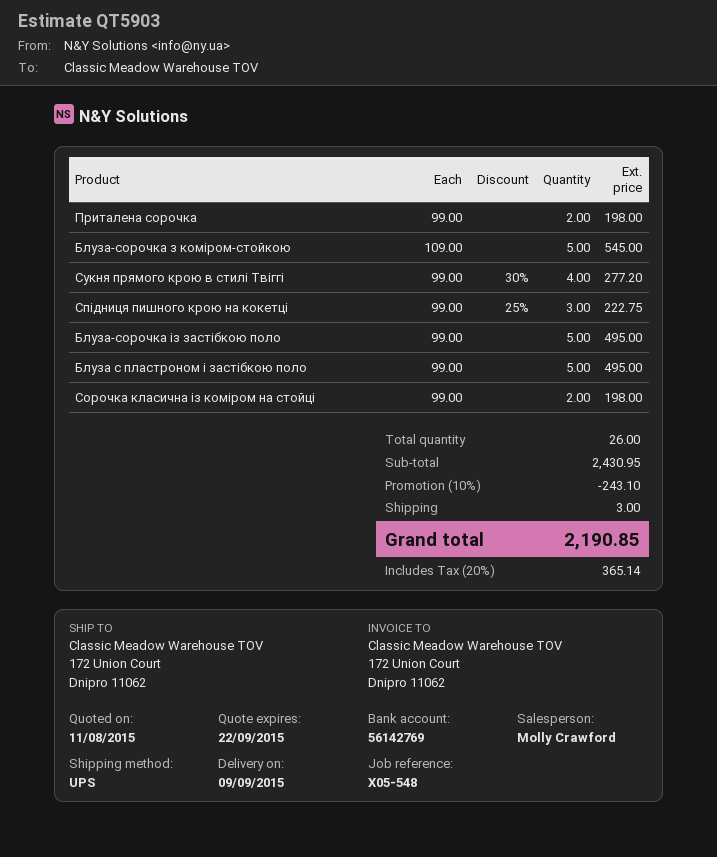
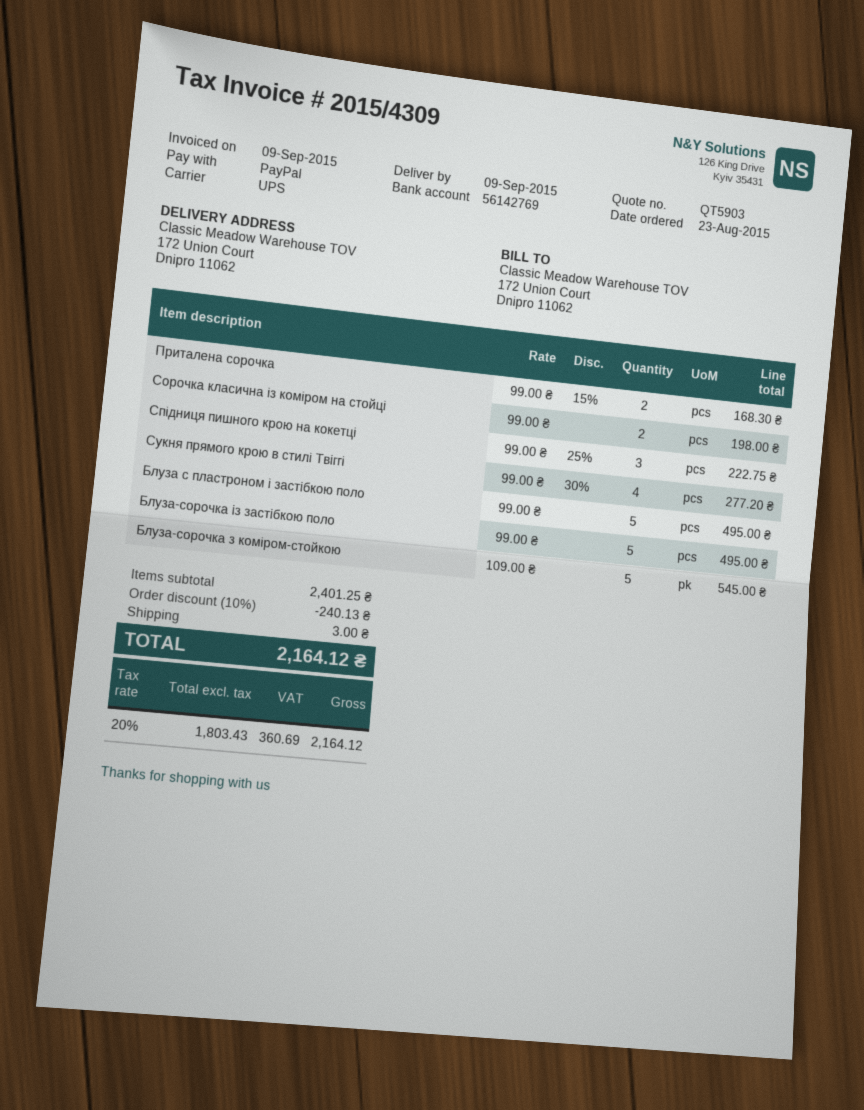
Приталена сорочка: 2 x 99.00 = 198.00 -> 2 x 99.00 - 15% = 168.30
subtotal: 2430.95 -> 2401.25
discount: 10% = 243.10 -> 10% = 240.13
tax: 20% = 365.14 -> 20% = 360.69
total: 2190.85 -> 2164.12

